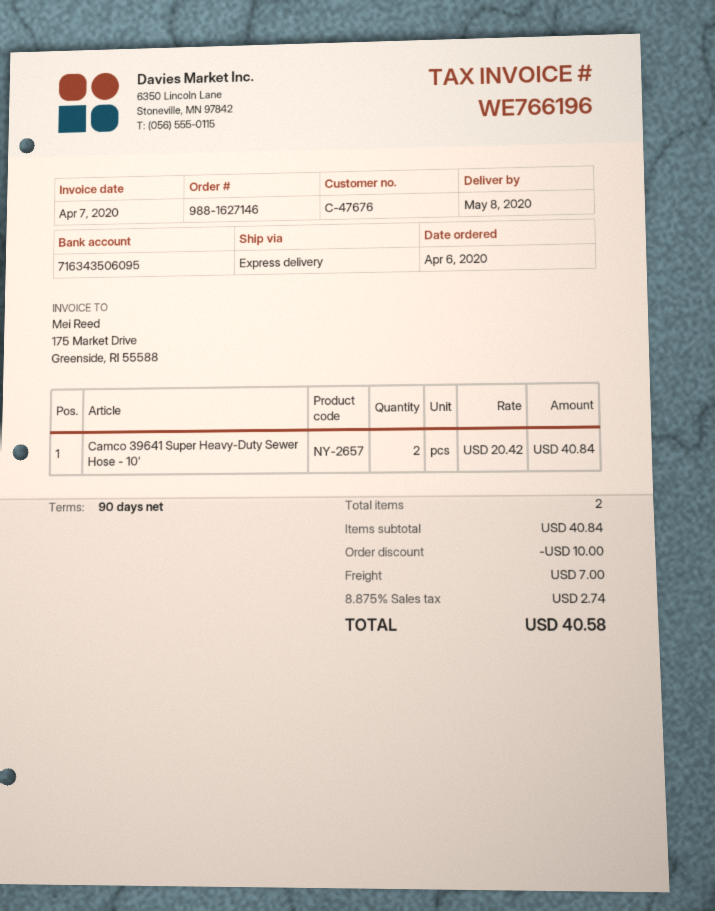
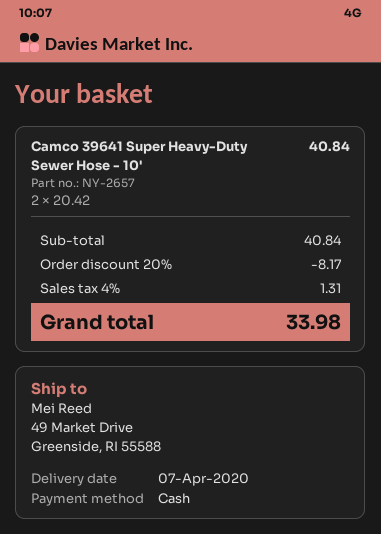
delivery date: 2020-05-08 -> 2020-04-07
discount: 10.00 -> 8.17
shipping: 7.00 -> none
tax: 8.875% = 2.74 -> 4% = 1.31
total: 40.58 -> 33.98

